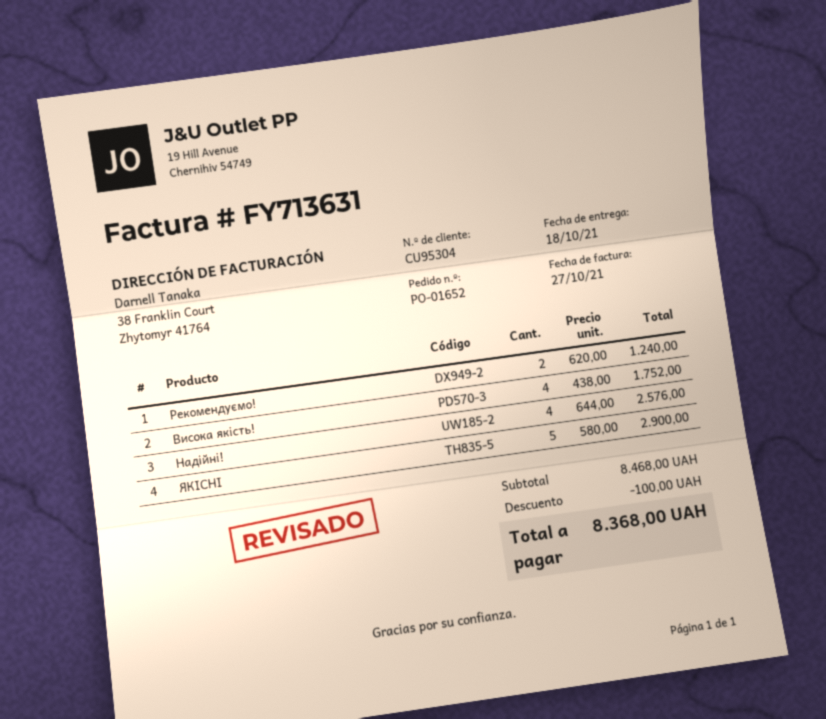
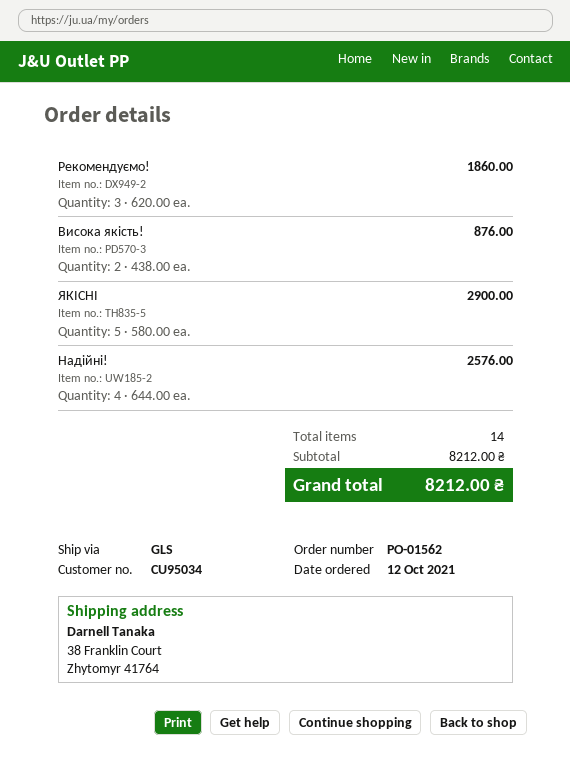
order number: PO-01652 -> PO-01562
customer number: CU95304 -> CU95034
Рекомендуємо!: 2 x 620.00 = 1240.00 -> 3 x 620.00 = 1860.00
Висока якість!: 4 x 438.00 = 1752.00 -> 2 x 438.00 = 876.00
subtotal: 8468.00 -> 8212.00
discount: 100.00 -> none
total: 8368.00 -> 8212.00

